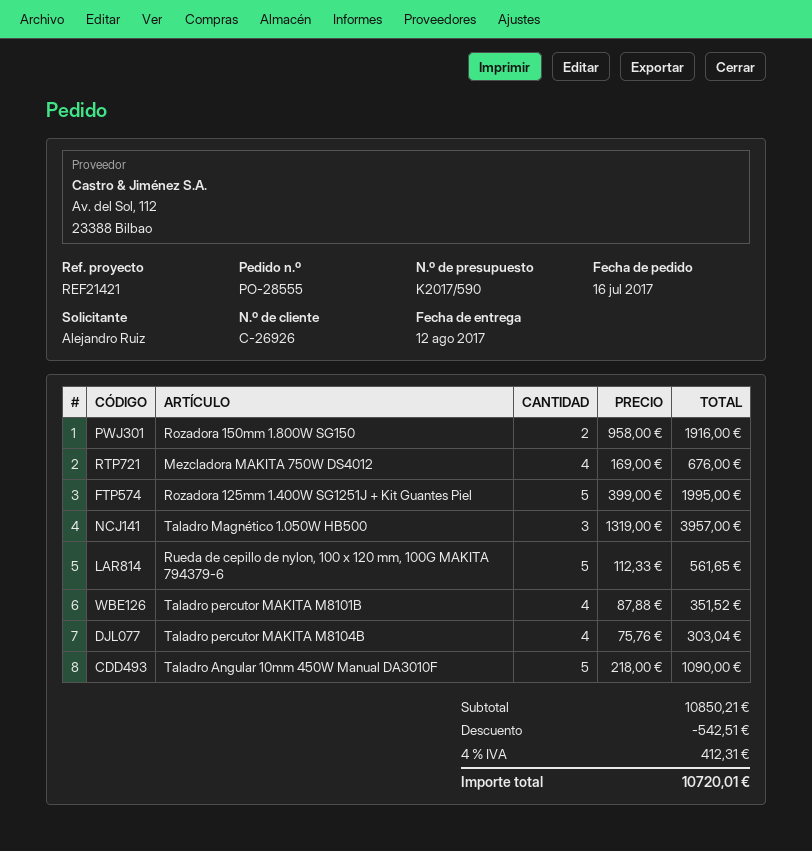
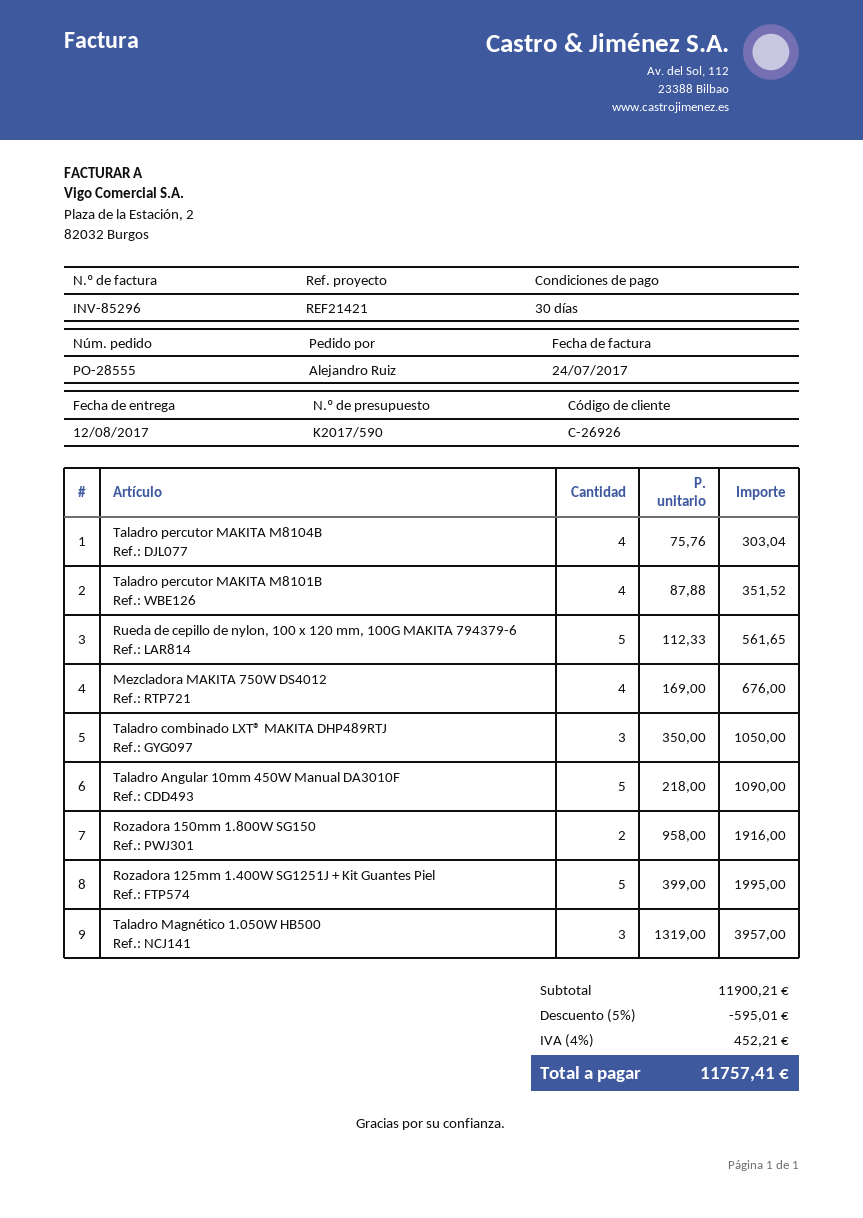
Taladro combinado LXT® MAKITA DHP489RTJ: none -> 3 x 350.00 = 1050.00
subtotal: 10850.21 -> 11900.21
discount: 542.51 -> 595.01
tax: 4% = 412.31 -> 4% = 452.21
total: 10720.01 -> 11757.41

